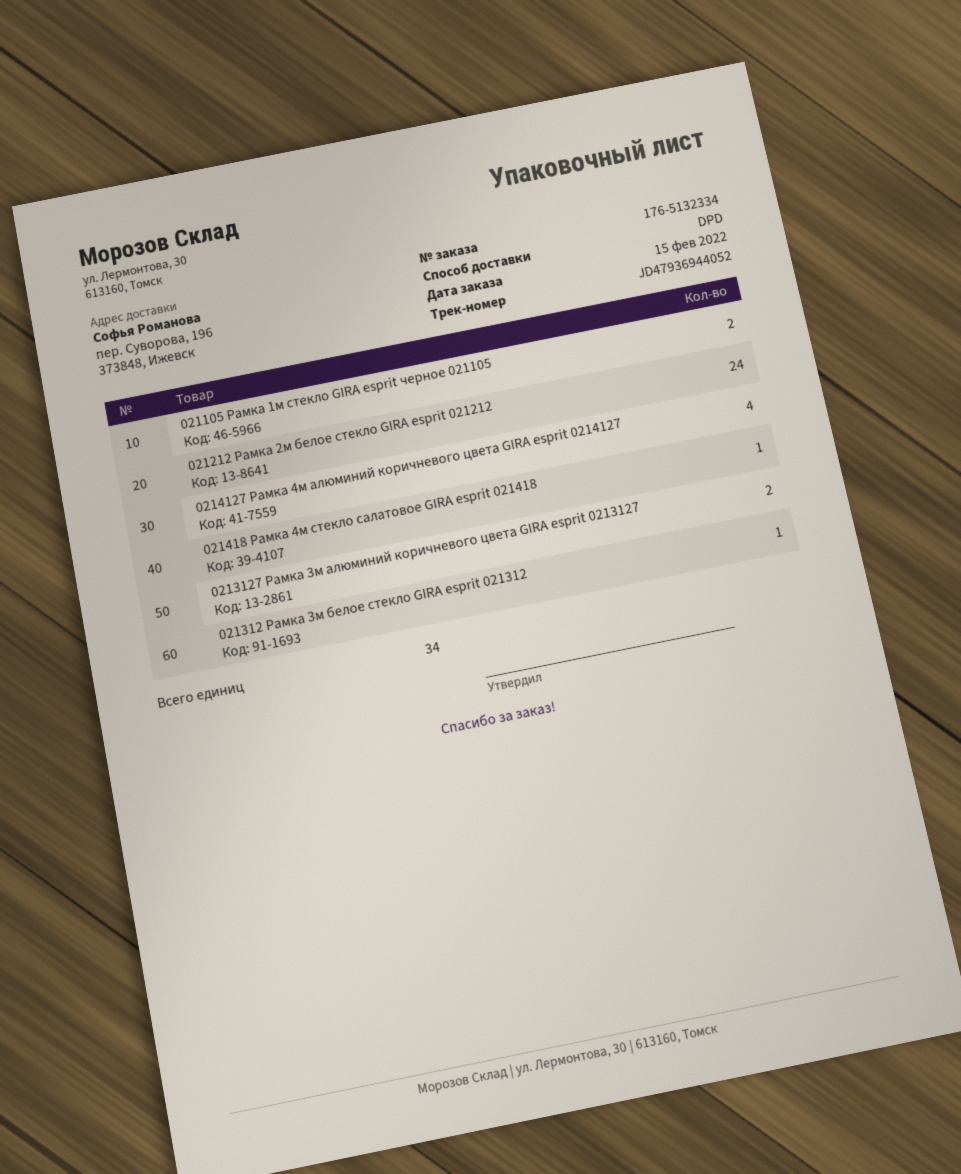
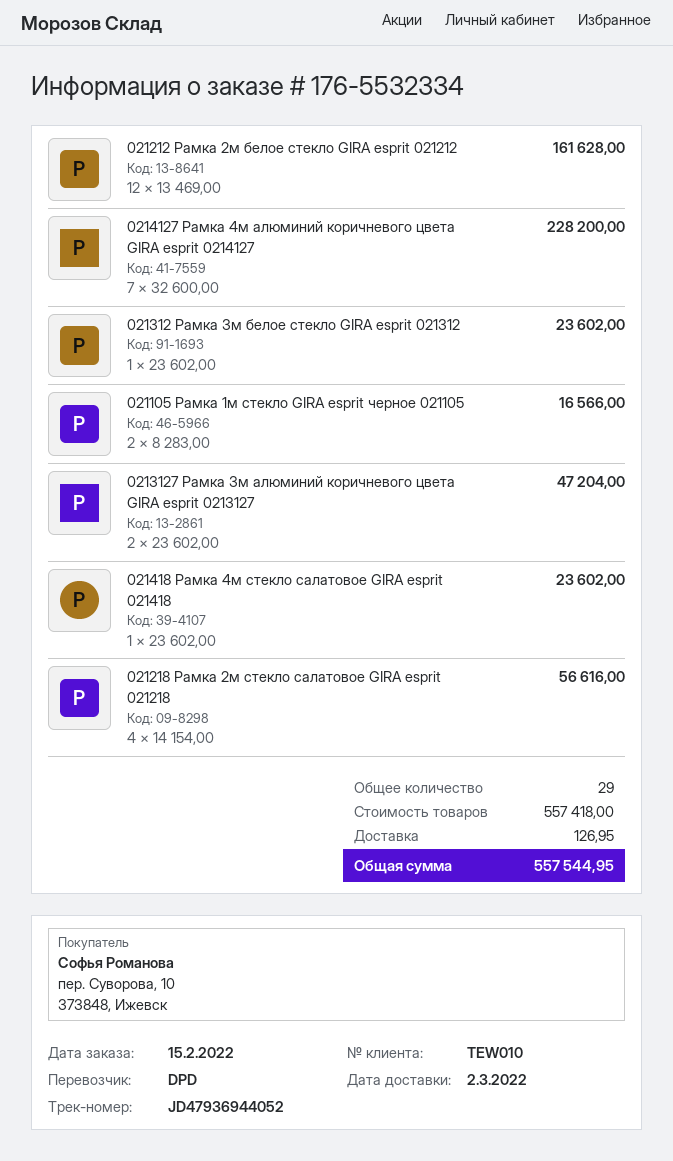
order number: 176-5132334 -> 176-5532334
021212 Рамка 2м белое стекло GIRA esprit 021212: 24 -> 12
0214127 Рамка 4м алюминий коричневого цвета GIRA esprit 0214127: 4 -> 7
021218 Рамка 2м стекло салатовое GIRA esprit 021218: none -> 4
total quantity: 34 -> 29

